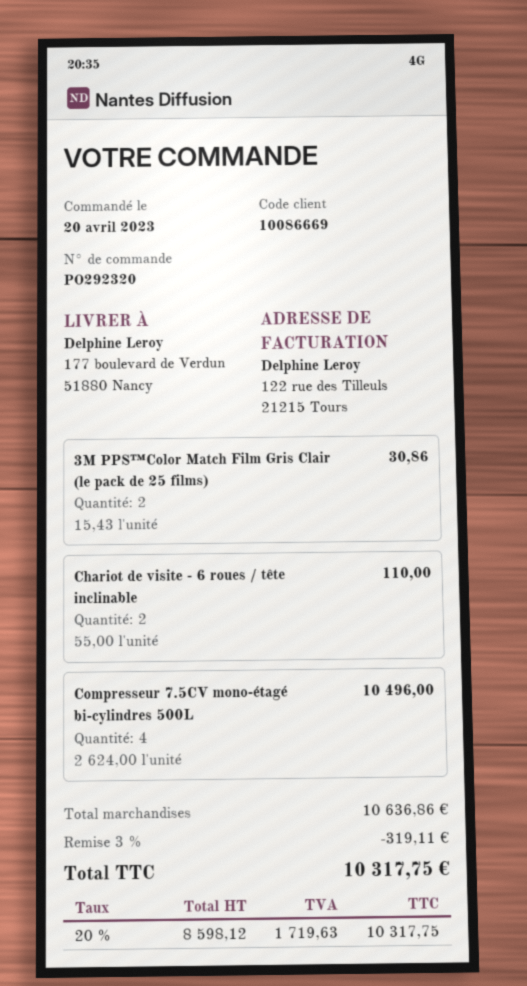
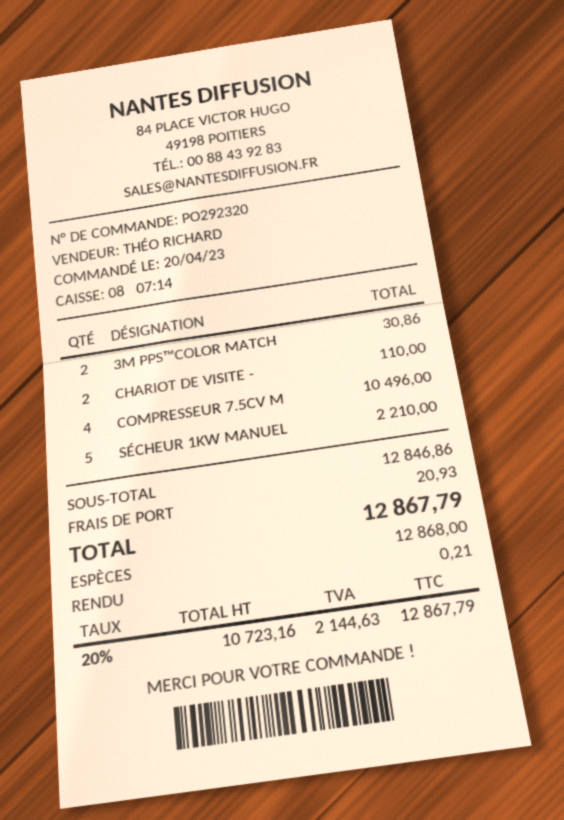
SÉCHEUR 1KW MANUEL: none -> 5 for 2210.00
subtotal: 10636.86 -> 12846.86
discount: 3% = 319.11 -> none
shipping: none -> 20.93
net: 8598.12 -> 10723.16
tax: 20% = 1719.63 -> 20% = 2144.63
total: 10317.75 -> 12867.79

